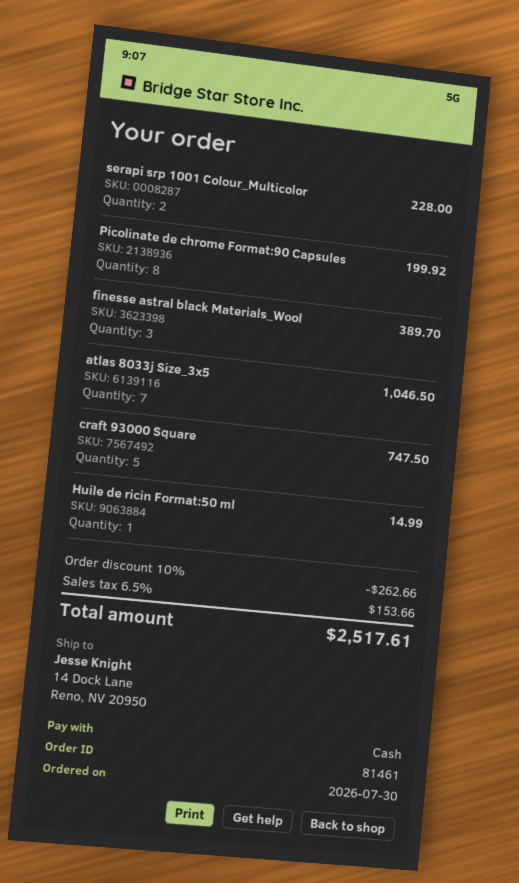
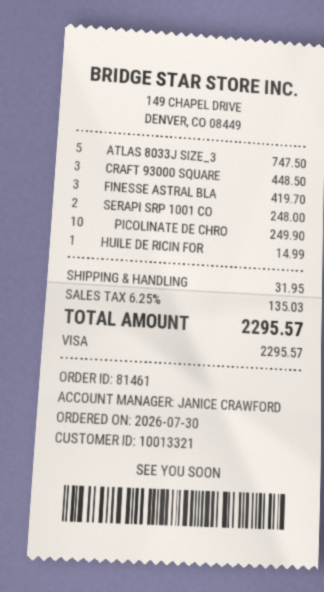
payment method: cash -> Visa
serapi srp 1001 Colour_Multicolor: 2 for 228.00 -> 2 for 248.00
Picolinate de chrome Format:90 Capsules: 8 for 199.92 -> 10 for 249.90
finesse astral black Materials_Wool: 3 for 389.70 -> 3 for 419.70
atlas 8033j Size_3x5: 7 for 1046.50 -> 5 for 747.50
craft 93000 Square: 5 for 747.50 -> 3 for 448.50
discount: 10% = 262.66 -> none
shipping: none -> 31.95
tax: 6.5% = 153.66 -> 6.25% = 135.03
total: 2517.61 -> 2295.57

